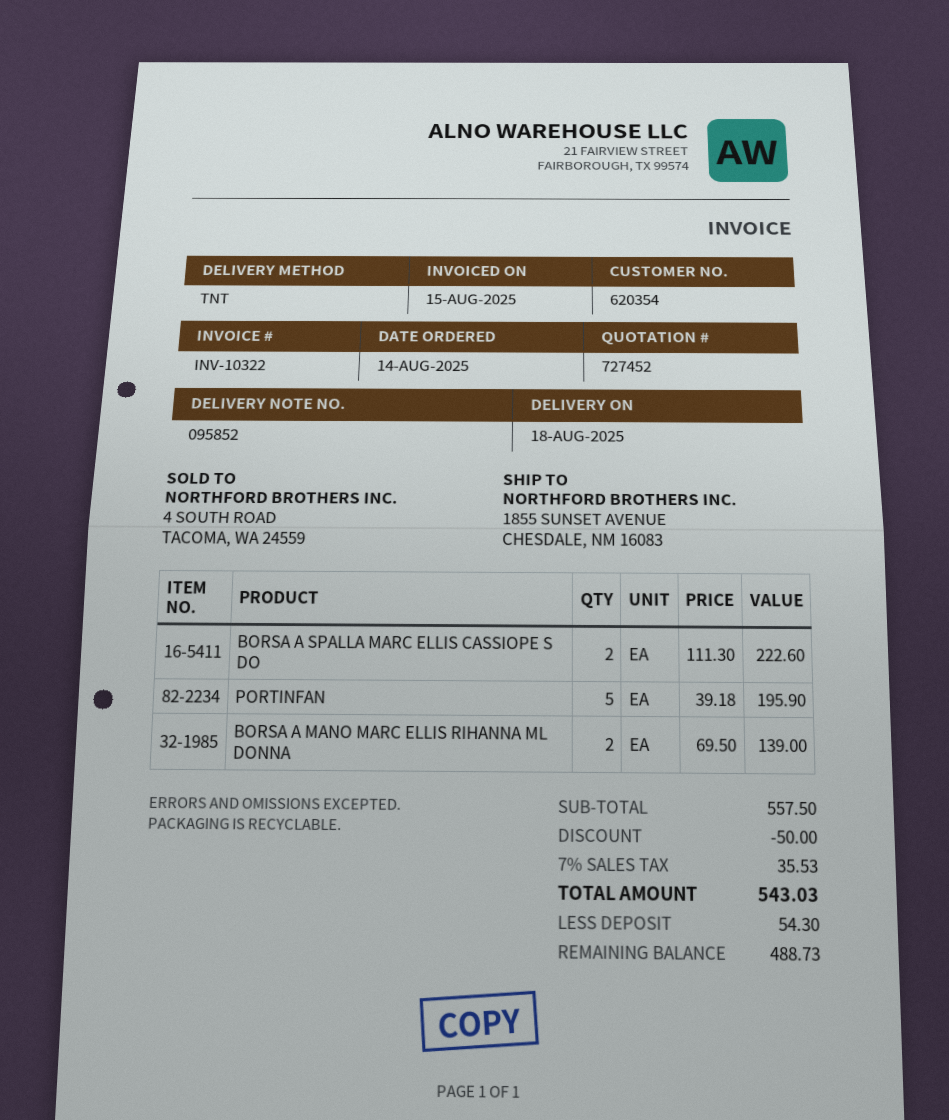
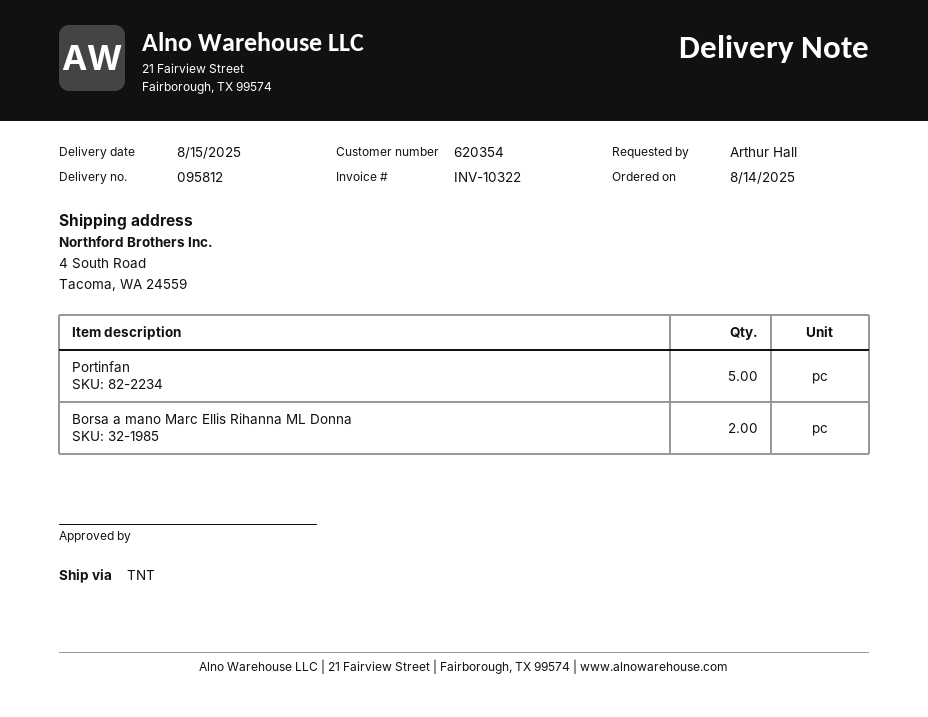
delivery note number: 095852 -> 095812
delivery date: 2025-08-18 -> 2025-08-15
ship to: 1855 SUNSET AVENUE, CHESDALE, NM 16083 -> 4 South Road, Tacoma, WA 24559
BORSA A SPALLA MARC ELLIS CASSIOPE S DO: 2 -> none

